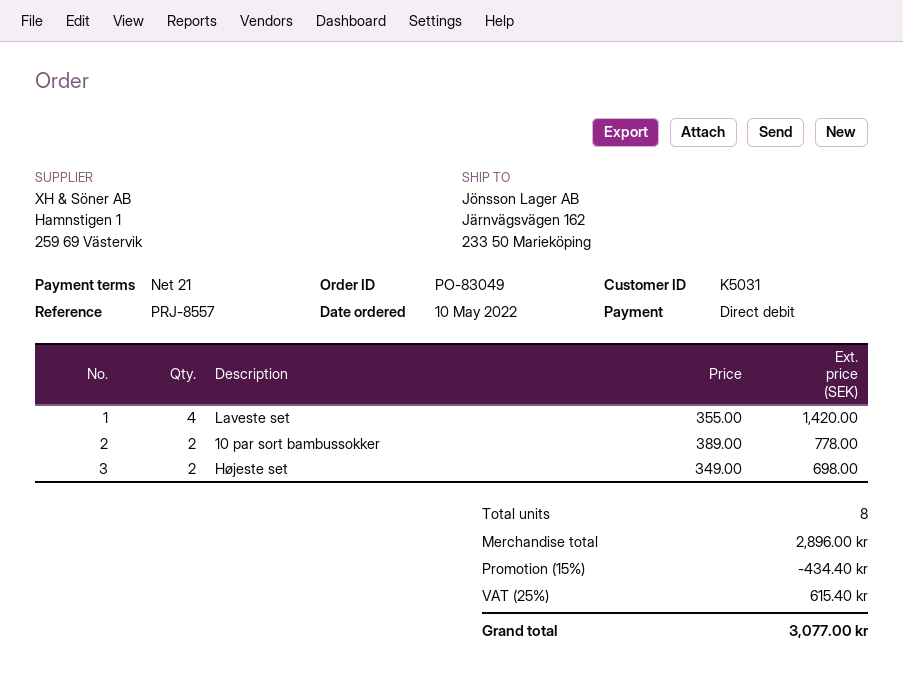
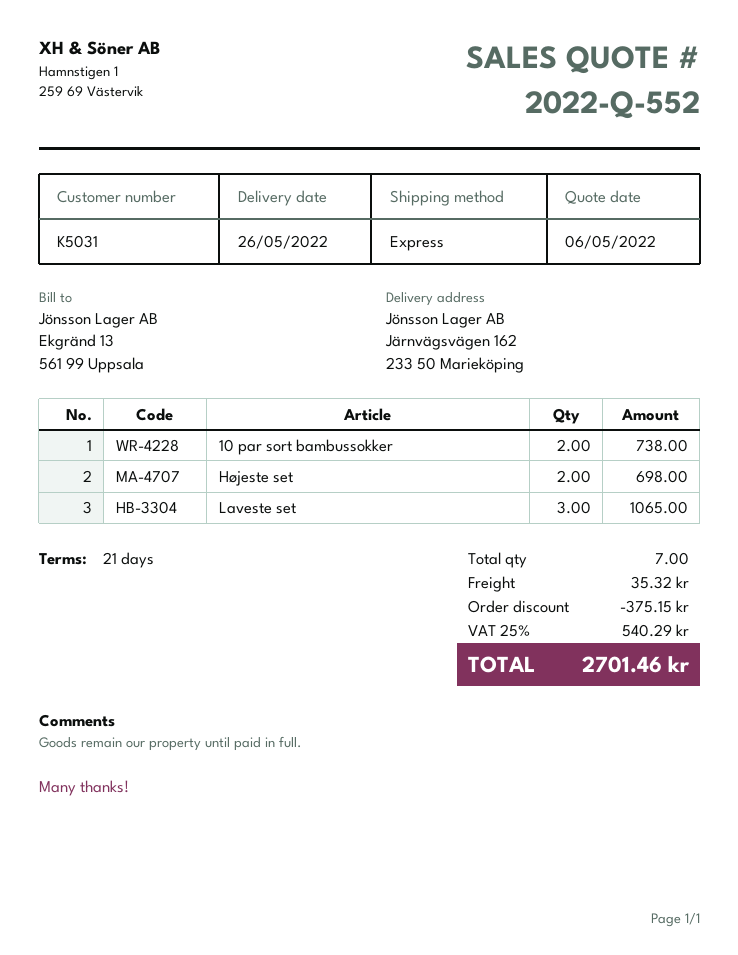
Laveste set: 4 for 1420.00 -> 3 for 1065.00
10 par sort bambussokker: 2 for 778.00 -> 2 for 738.00
total quantity: 8 -> 7
discount: 434.40 -> 375.15
shipping: none -> 35.32
tax: 25% = 615.40 -> 25% = 540.29
total: 3077.00 -> 2701.46

